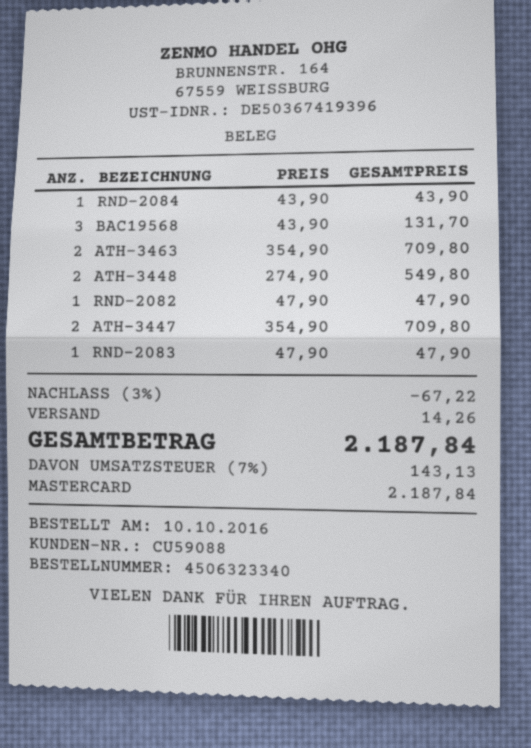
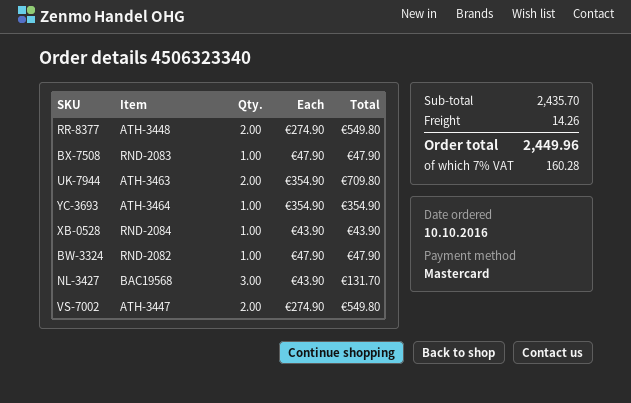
ATH-3447: 2 x 354.90 = 709.80 -> 2 x 274.90 = 549.80
ATH-3464: none -> 1 x 354.90 = 354.90
discount: 3% = 67.22 -> none
tax: 7% = 143.13 -> 7% = 160.28
total: 2187.84 -> 2449.96

